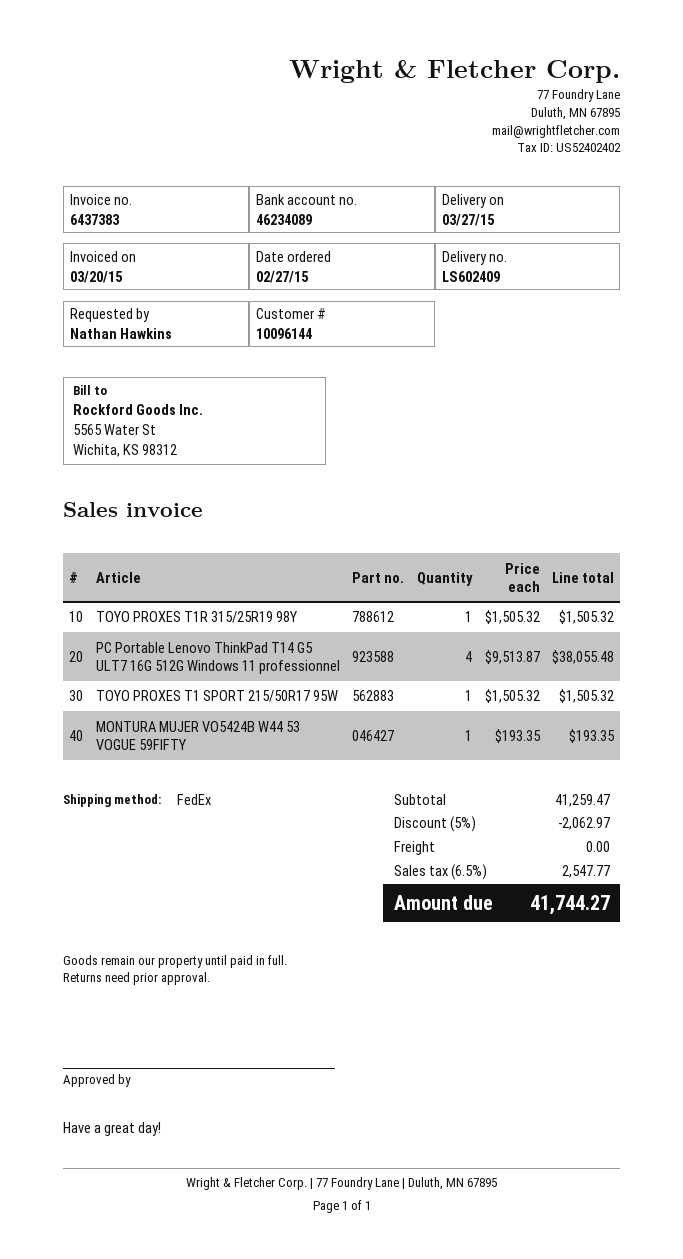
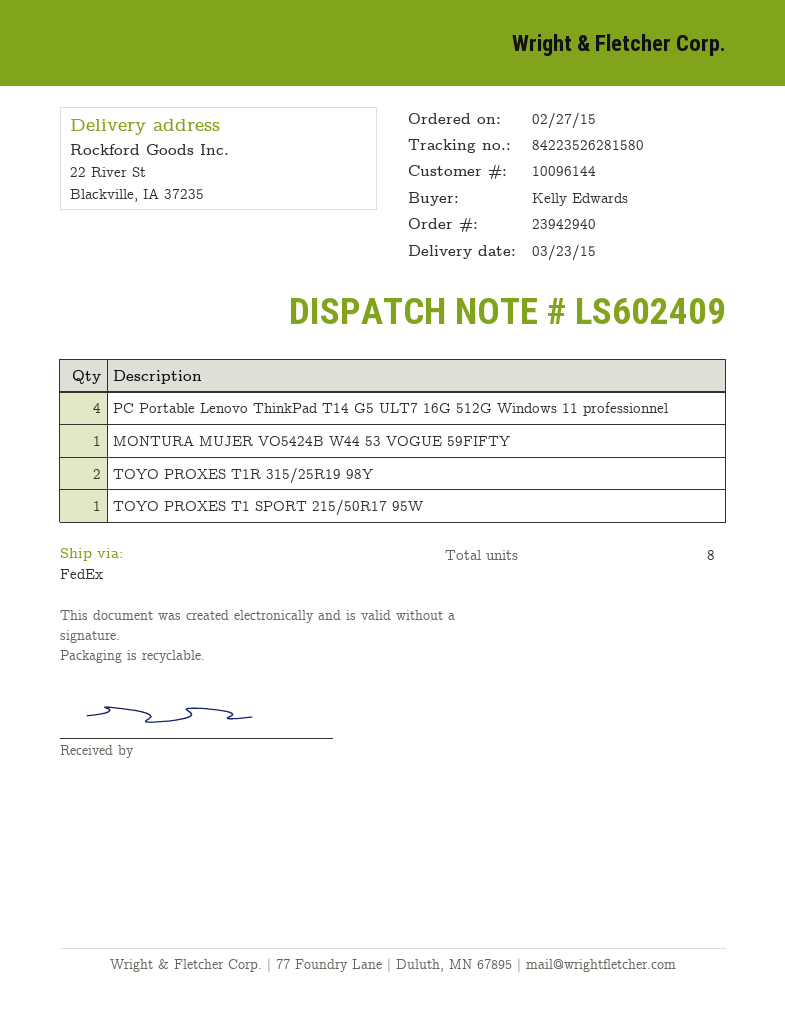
delivery date: 2015-03-27 -> 2015-03-23
ordered by: Nathan Hawkins -> Kelly Edwards
TOYO PROXES T1R 315/25R19 98Y: 1 -> 2

